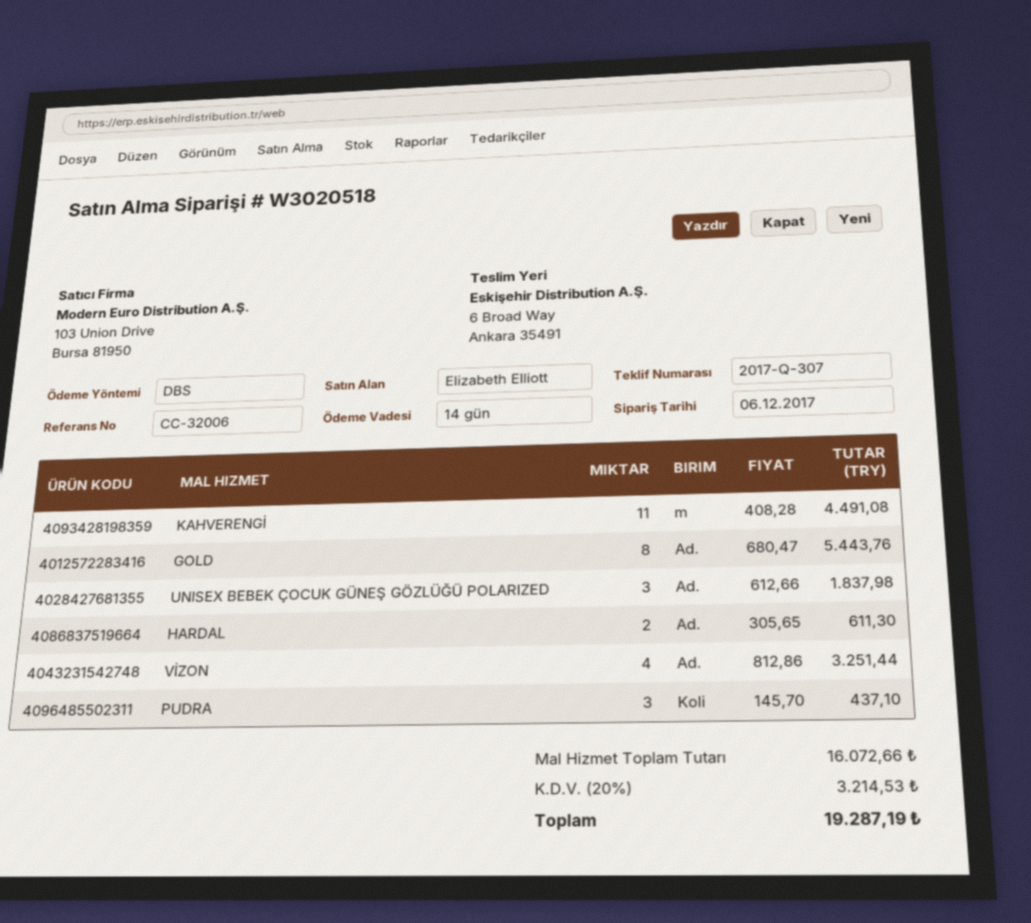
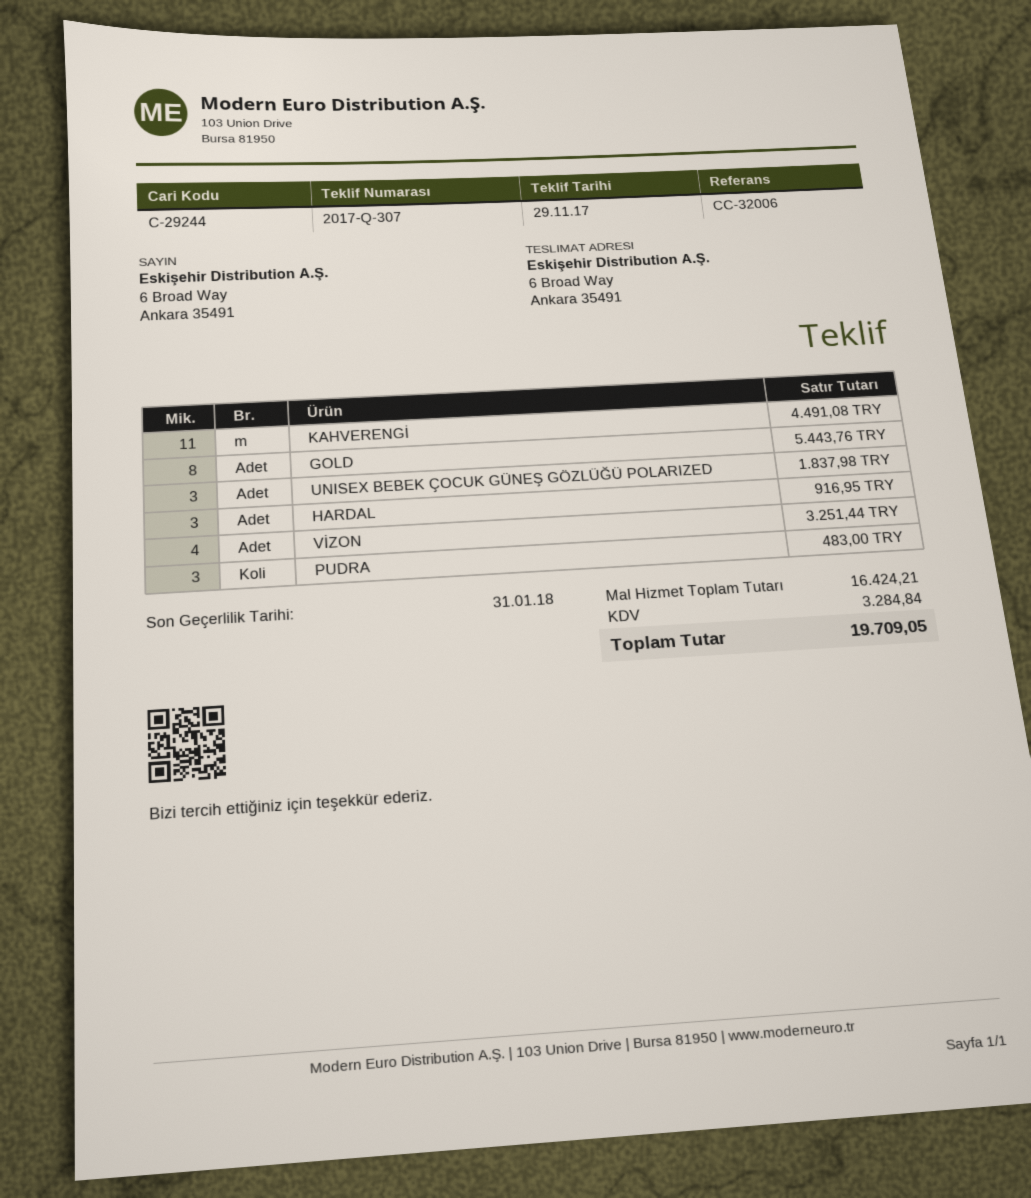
HARDAL: 2 for 611.30 -> 3 for 916.95
PUDRA: 3 for 437.10 -> 3 for 483.00
subtotal: 16072.66 -> 16424.21
tax: 3214.53 -> 3284.84
total: 19287.19 -> 19709.05

